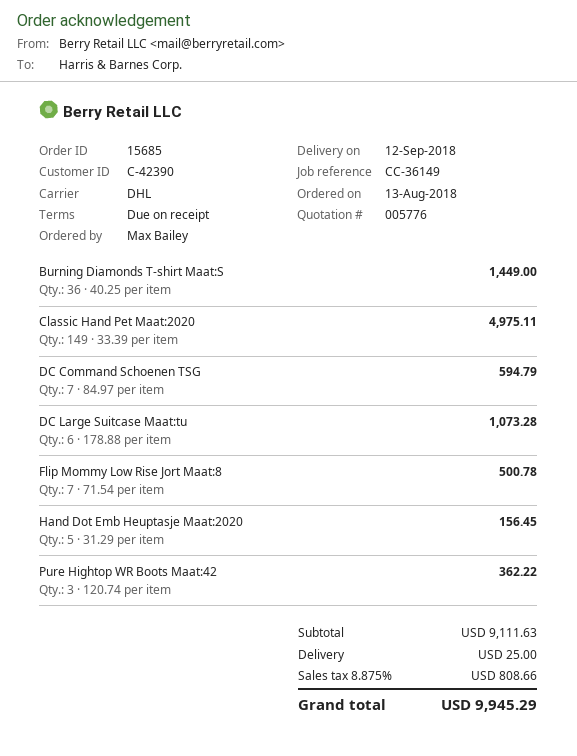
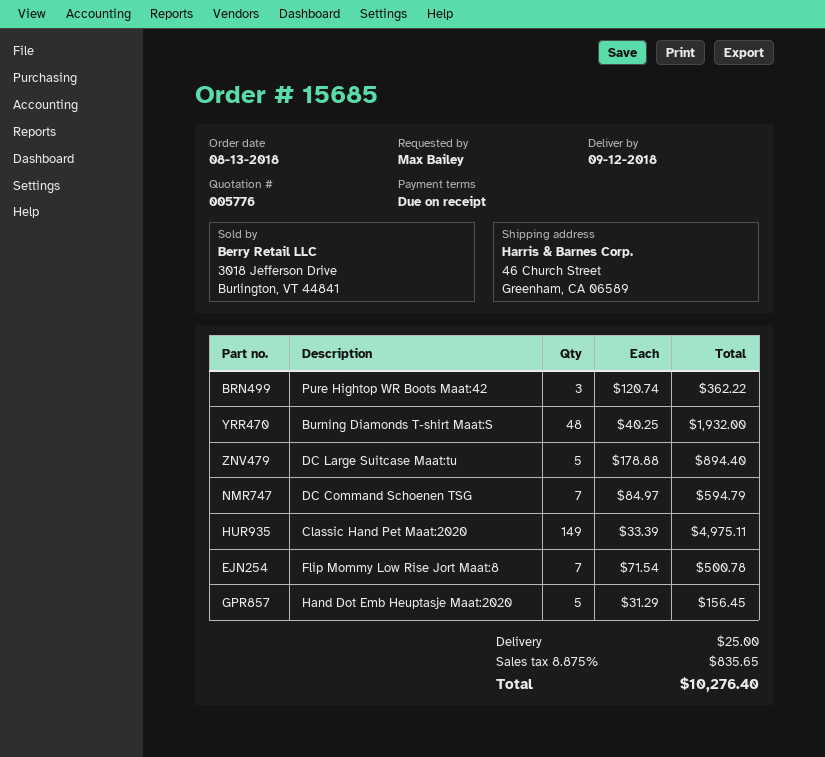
Burning Diamonds T-shirt Maat:S: 36 x 40.25 = 1449.00 -> 48 x 40.25 = 1932.00
DC Large Suitcase Maat:tu: 6 x 178.88 = 1073.28 -> 5 x 178.88 = 894.40
tax: 8.875% = 808.66 -> 8.875% = 835.65
total: 9945.29 -> 10276.40

